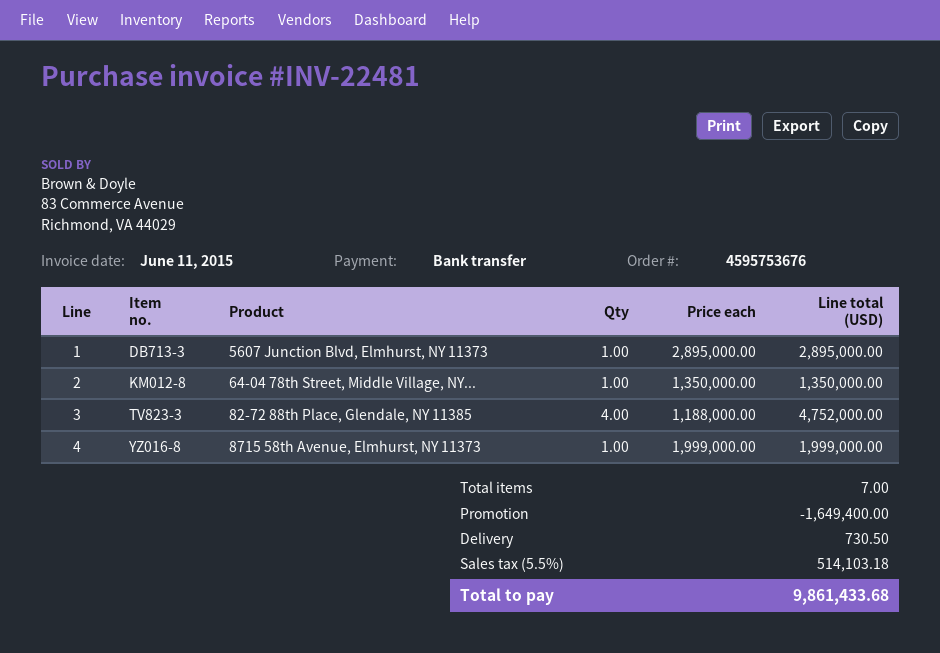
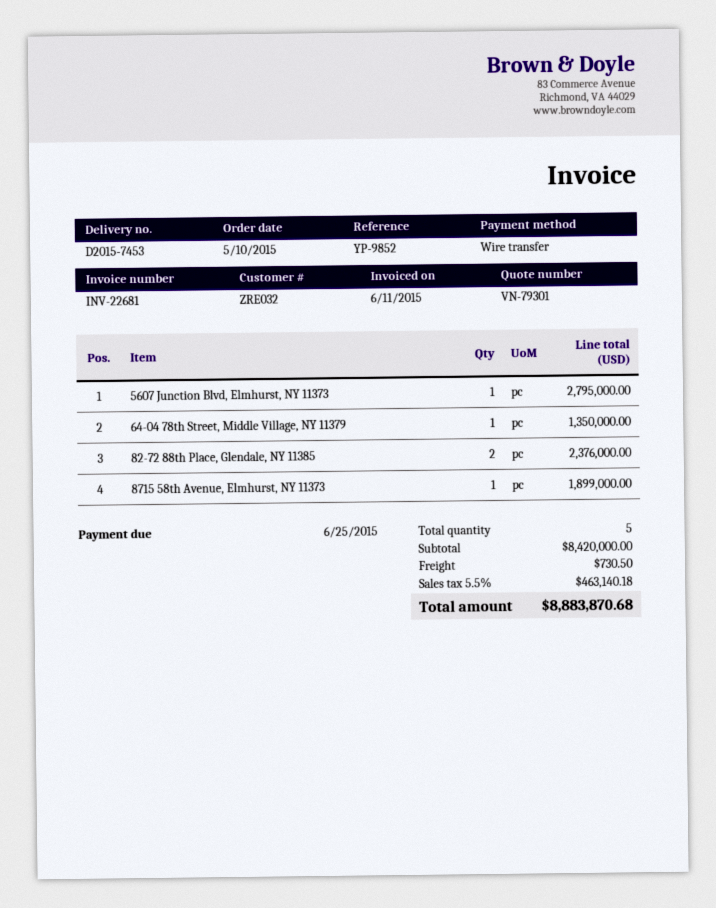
invoice number: INV-22481 -> INV-22681
5607 Junction Blvd, Elmhurst, NY 11373: 1 for 2895000.00 -> 1 for 2795000.00
82-72 88th Place, Glendale, NY 11385: 4 for 4752000.00 -> 2 for 2376000.00
8715 58th Avenue, Elmhurst, NY 11373: 1 for 1999000.00 -> 1 for 1899000.00
total quantity: 7 -> 5
discount: 1649400.00 -> none
tax: 5.5% = 514103.18 -> 5.5% = 463140.18
total: 9861433.68 -> 8883870.68

